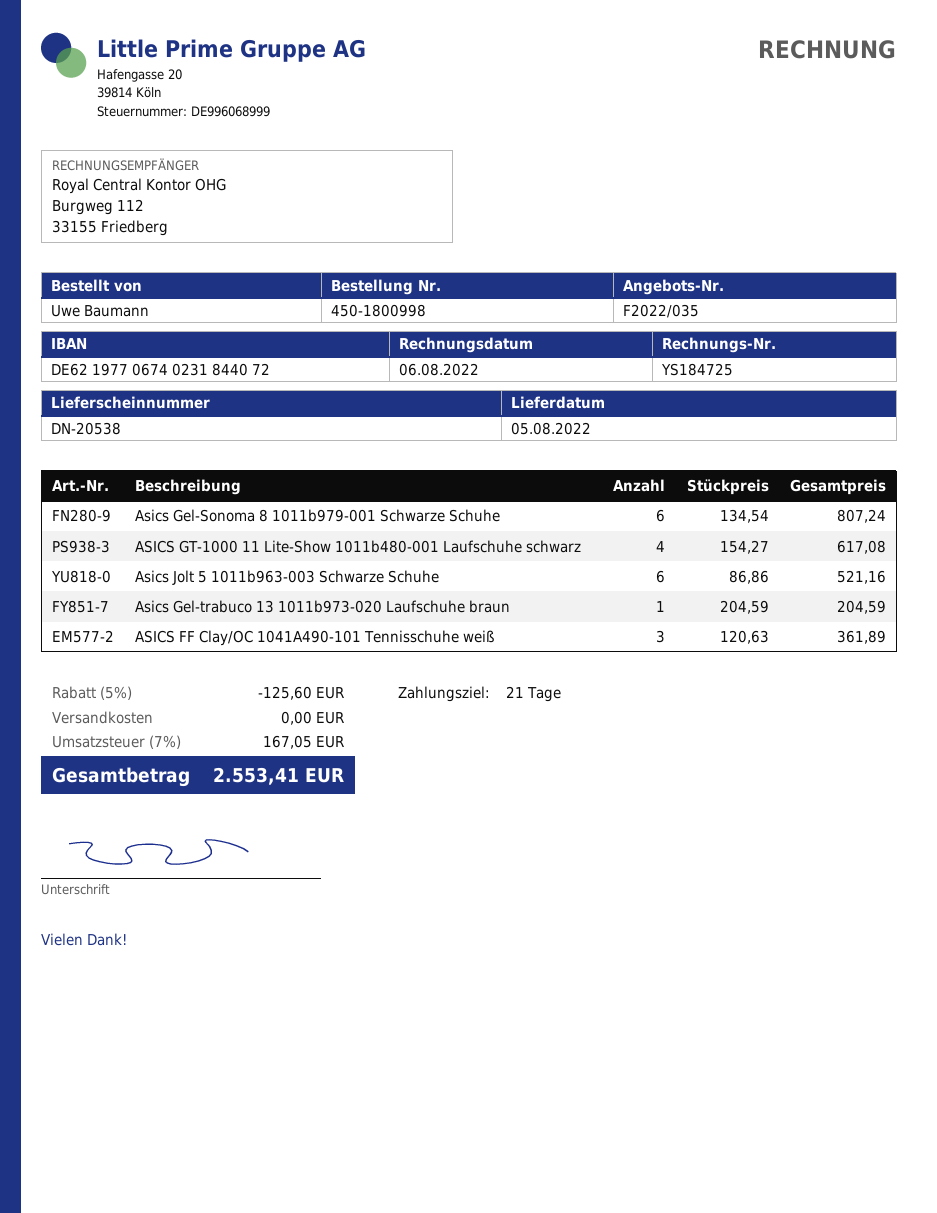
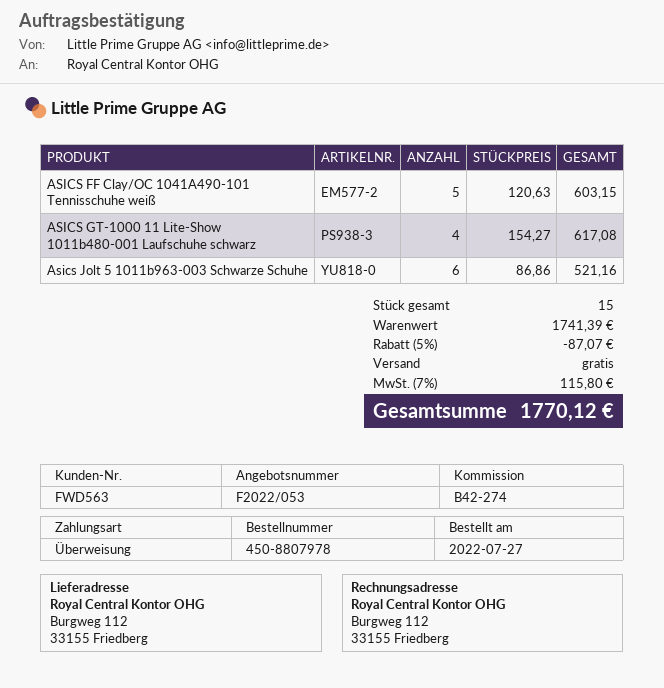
quote number: F2022/035 -> F2022/053
order number: 450-1800998 -> 450-8807978
Asics Gel-Sonoma 8 1011b979-001 Schwarze Schuhe: 6 x 134.54 = 807.24 -> none
Asics Gel-trabuco 13 1011b973-020 Laufschuhe braun: 1 x 204.59 = 204.59 -> none
ASICS FF Clay/OC 1041A490-101 Tennisschuhe weiß: 3 x 120.63 = 361.89 -> 5 x 120.63 = 603.15
discount: 5% = 125.60 -> 5% = 87.07
tax: 7% = 167.05 -> 7% = 115.80
total: 2553.41 -> 1770.12

